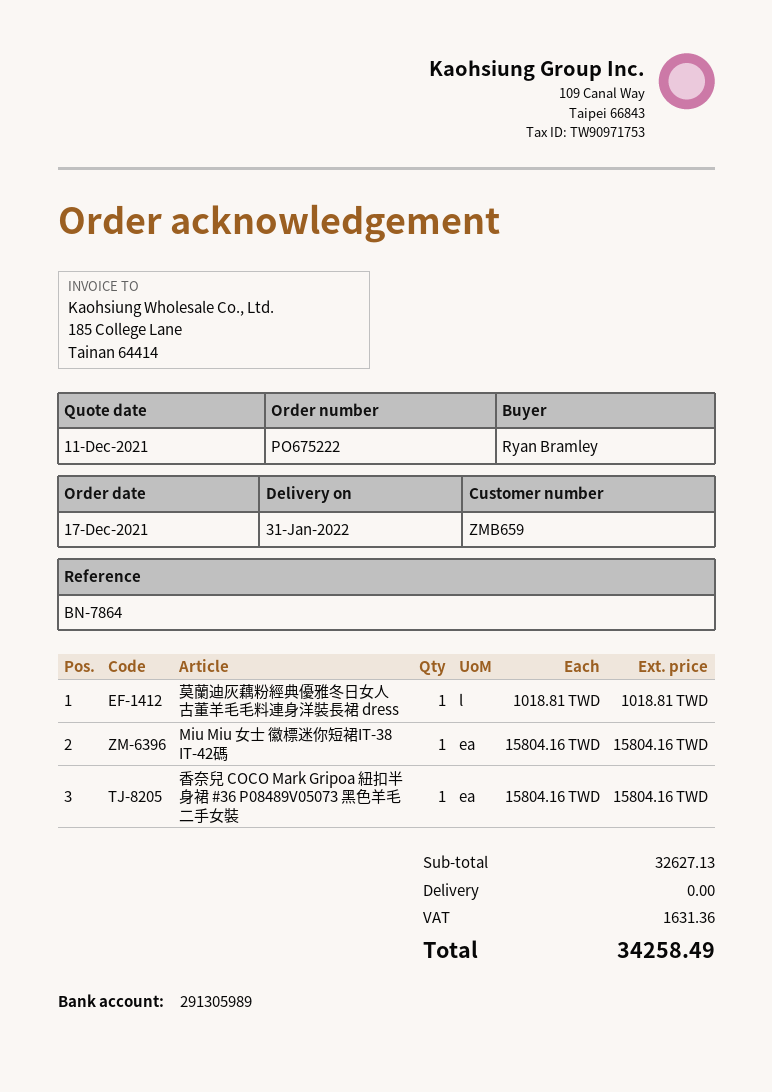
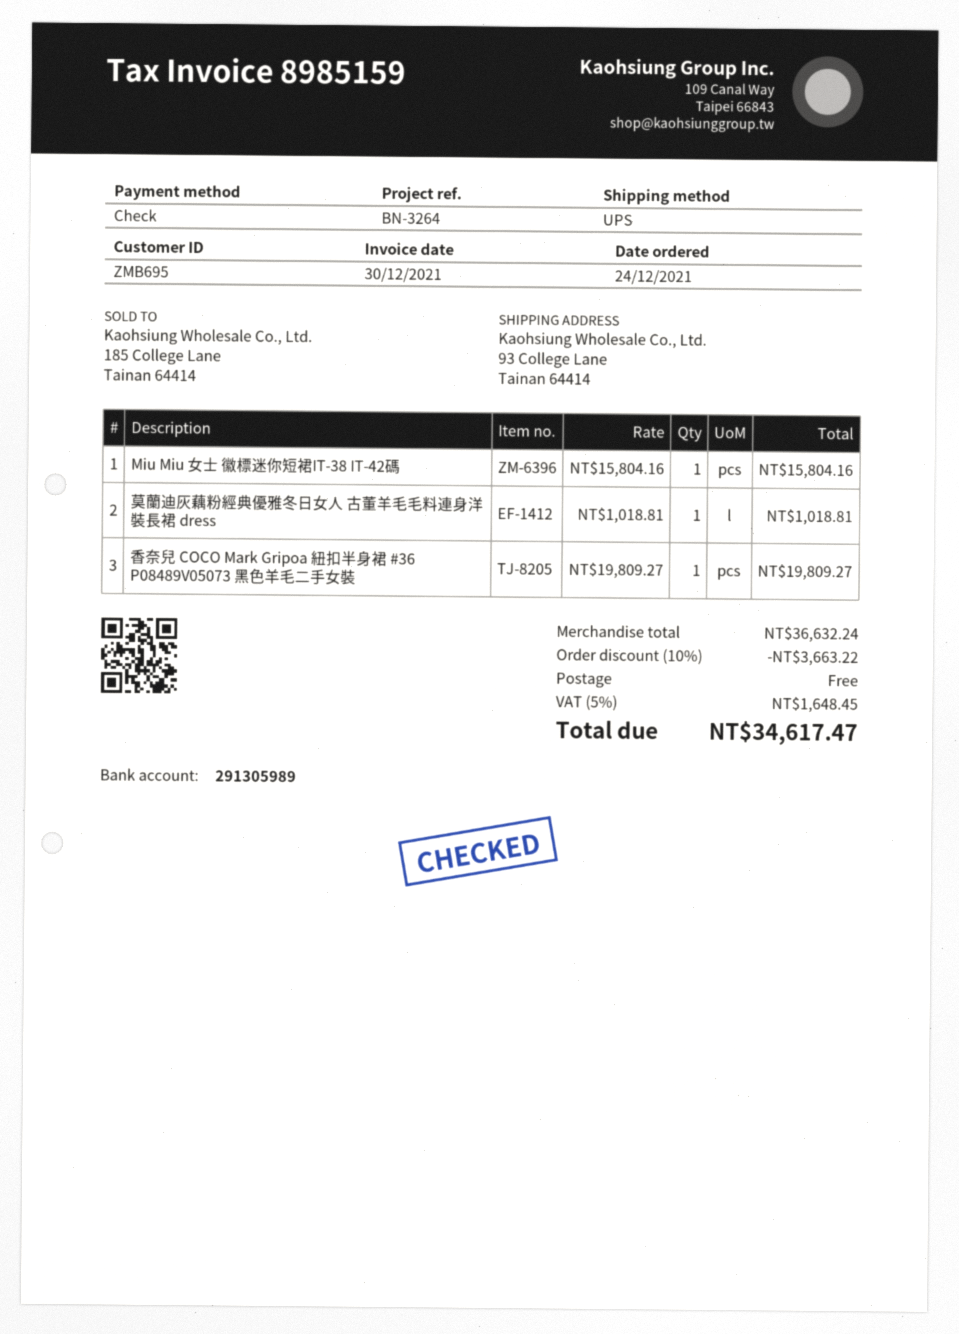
order date: 2021-12-17 -> 2021-12-24
customer number: ZMB659 -> ZMB695
reference: BN-7864 -> BN-3264
香奈兒 COCO Mark Gripoa 紐扣半身裙 #36 P08489V05073 黑色羊毛二手女裝: 1 x 15804.16 = 15804.16 -> 1 x 19809.27 = 19809.27
subtotal: 32627.13 -> 36632.24
discount: none -> 10% = 3663.22
tax: 1631.36 -> 1648.45
total: 34258.49 -> 34617.47

